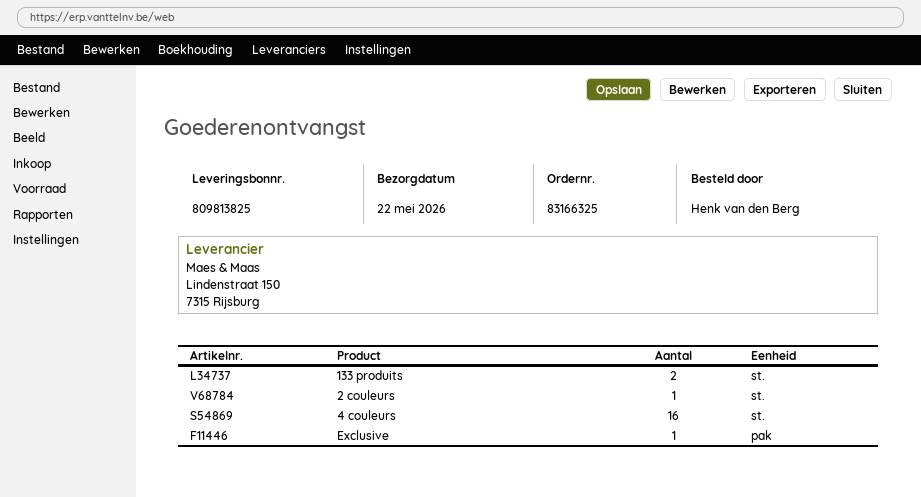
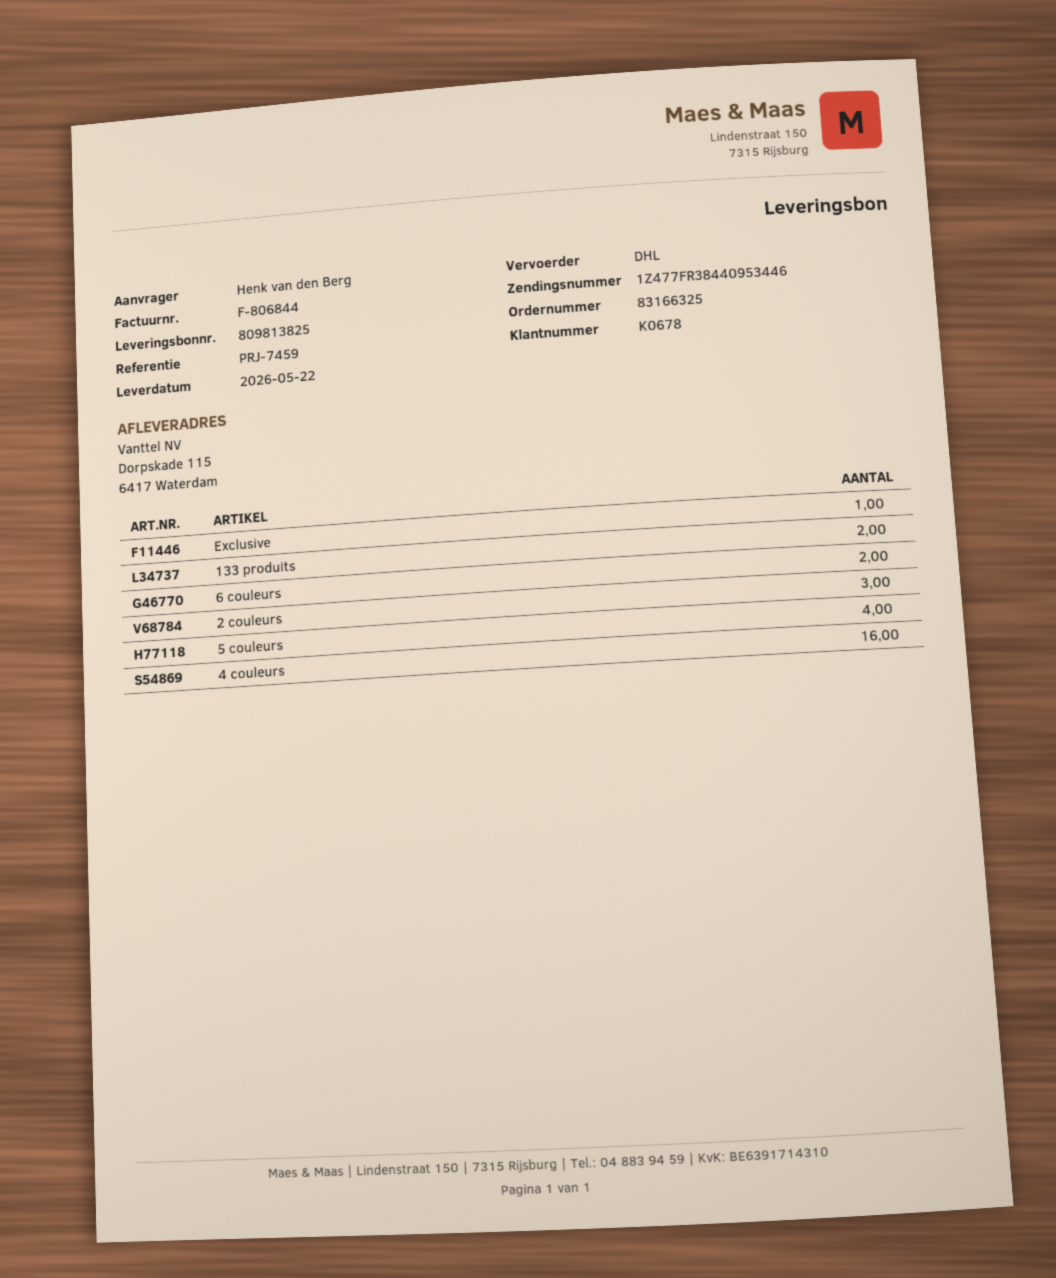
2 couleurs: 1 -> 3
6 couleurs: none -> 2
5 couleurs: none -> 4

